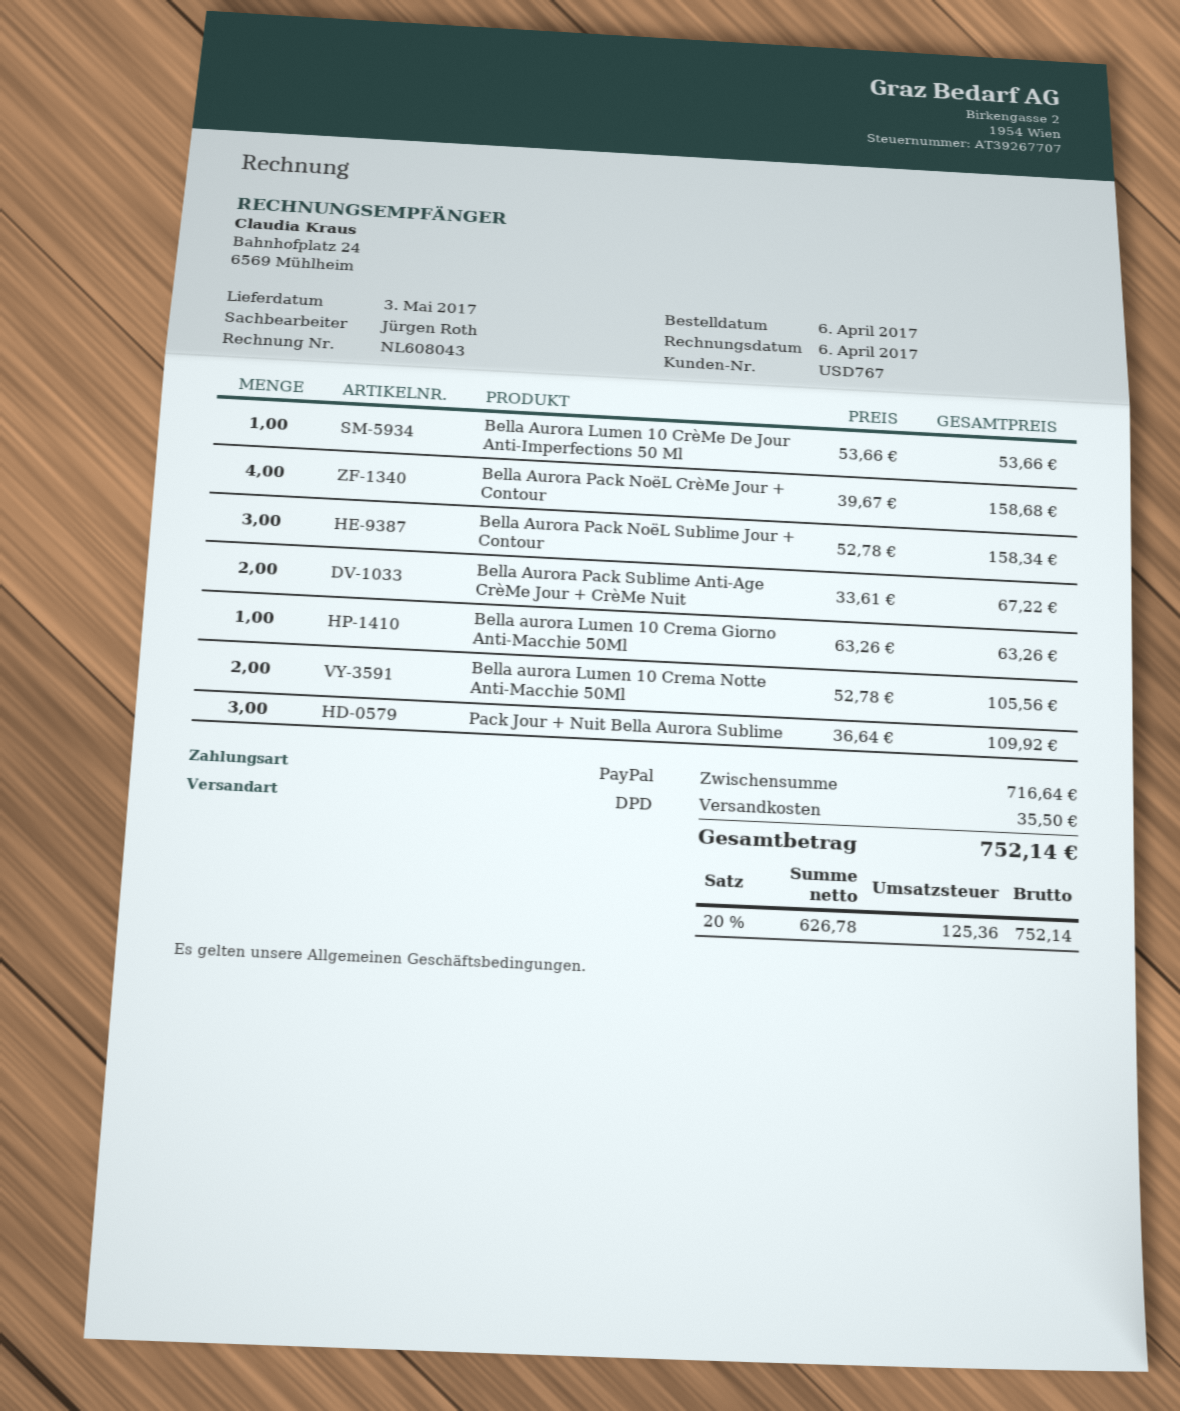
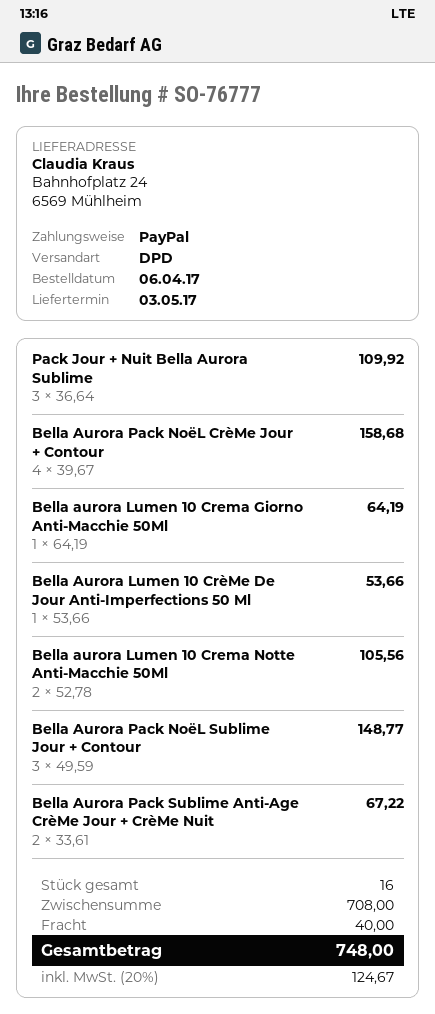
Bella Aurora Pack NoëL Sublime Jour + Contour: 3 x 52.78 = 158.34 -> 3 x 49.59 = 148.77
Bella aurora Lumen 10 Crema Giorno Anti-Macchie 50Ml: 1 x 63.26 = 63.26 -> 1 x 64.19 = 64.19
subtotal: 716.64 -> 708.00
shipping: 35.50 -> 40.00
tax: 20% = 125.36 -> 20% = 124.67
total: 752.14 -> 748.00

